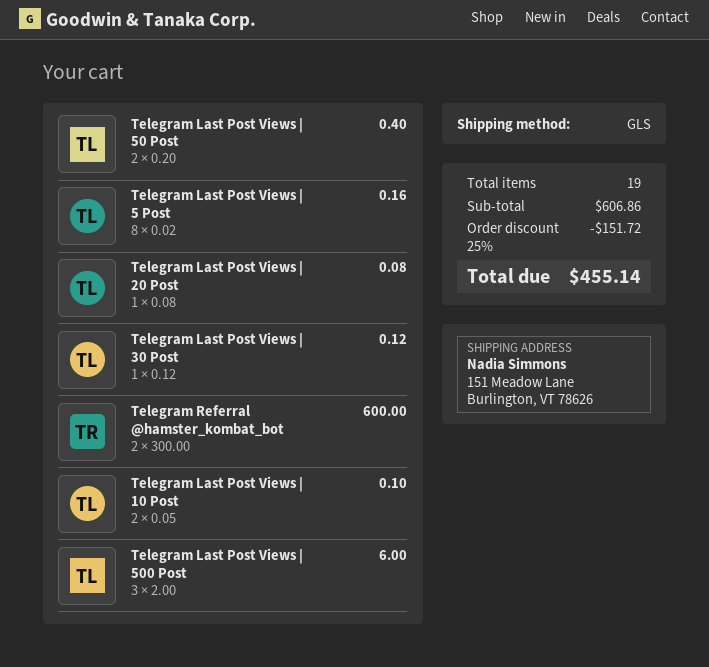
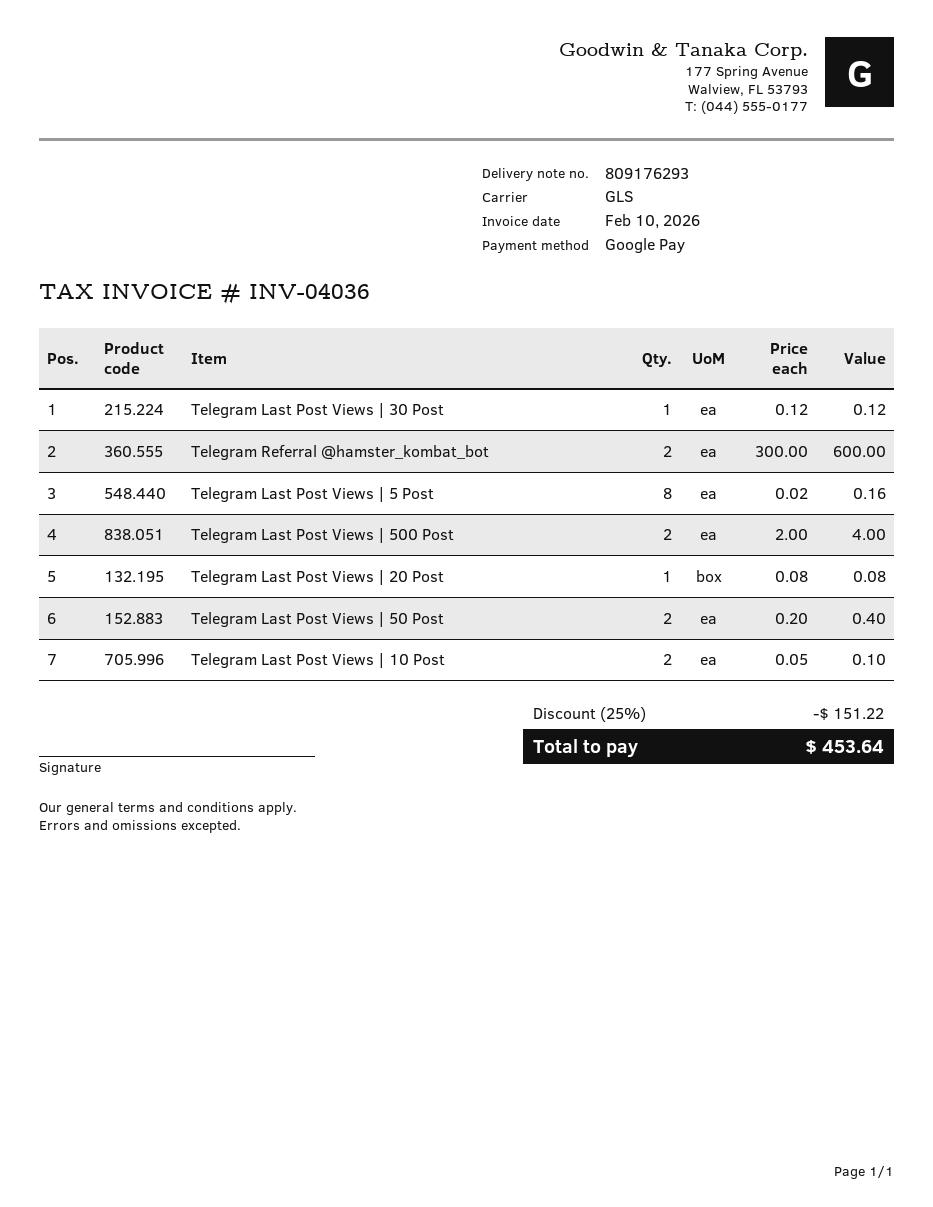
Telegram Last Post Views | 500 Post: 3 x 2.00 = 6.00 -> 2 x 2.00 = 4.00
discount: 25% = 151.72 -> 25% = 151.22
total: 455.14 -> 453.64

